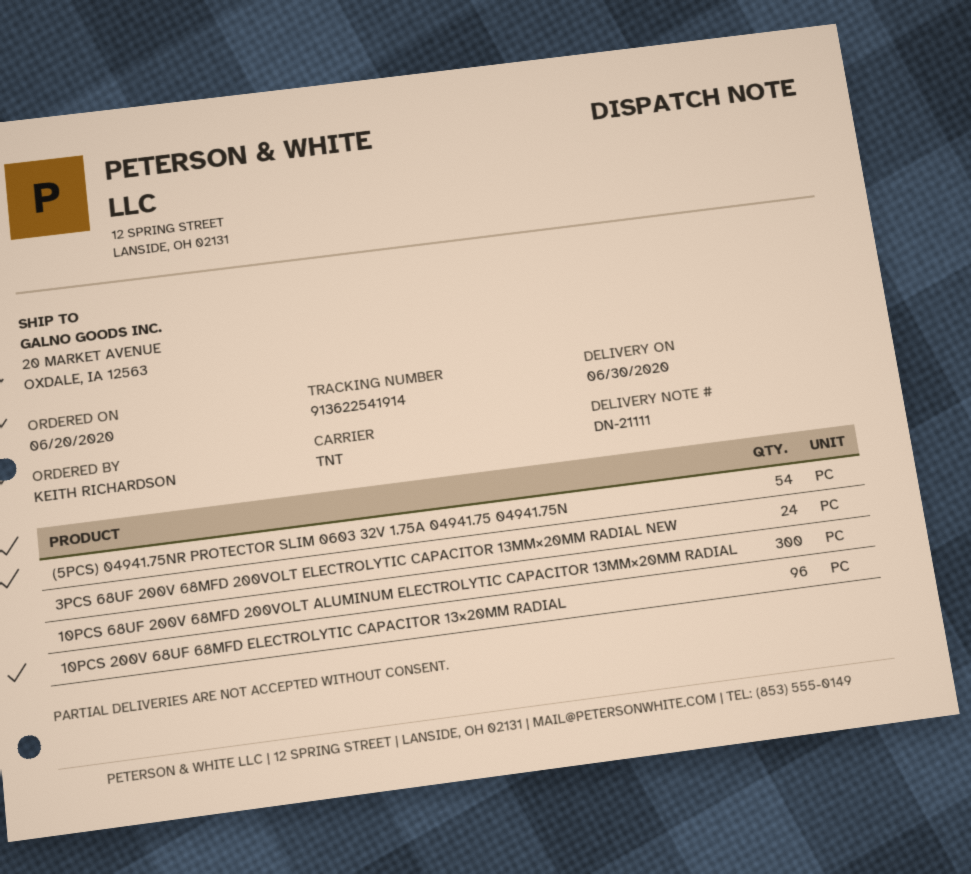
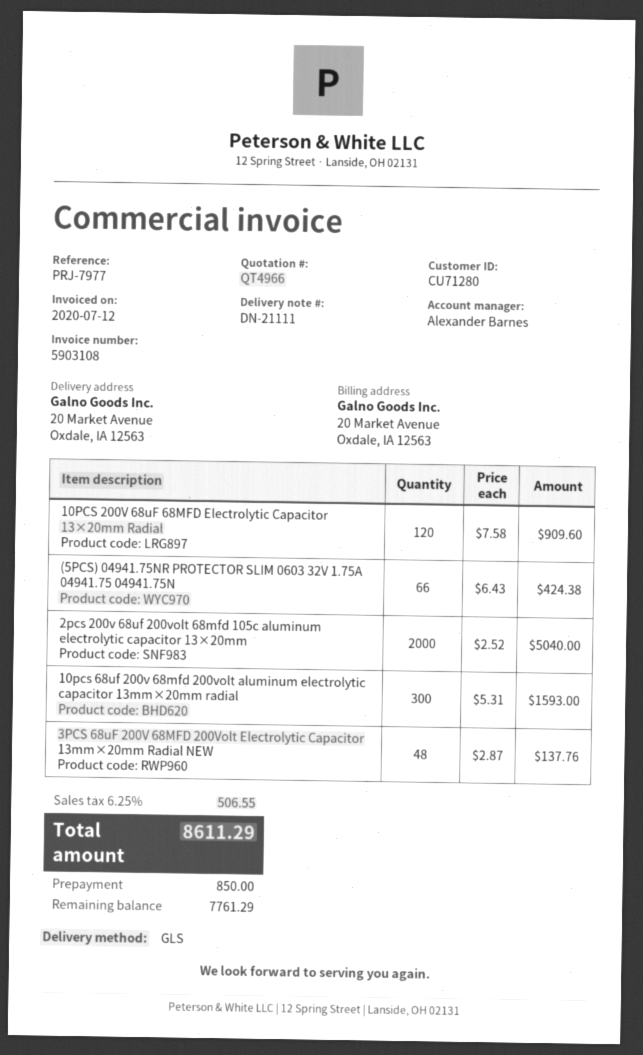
shipping method: TNT -> GLS
(5PCS) 04941.75NR PROTECTOR SLIM 0603 32V 1.75A 04941.75 04941.75N: 54 -> 66
3PCS 68UF 200V 68MFD 200VOLT ELECTROLYTIC CAPACITOR 13MM×20MM RADIAL NEW: 24 -> 48
10PCS 200V 68UF 68MFD ELECTROLYTIC CAPACITOR 13×20MM RADIAL: 96 -> 120
2pcs 200v 68uf 200volt 68mfd 105c aluminum electrolytic capacitor 13×20mm: none -> 2000

